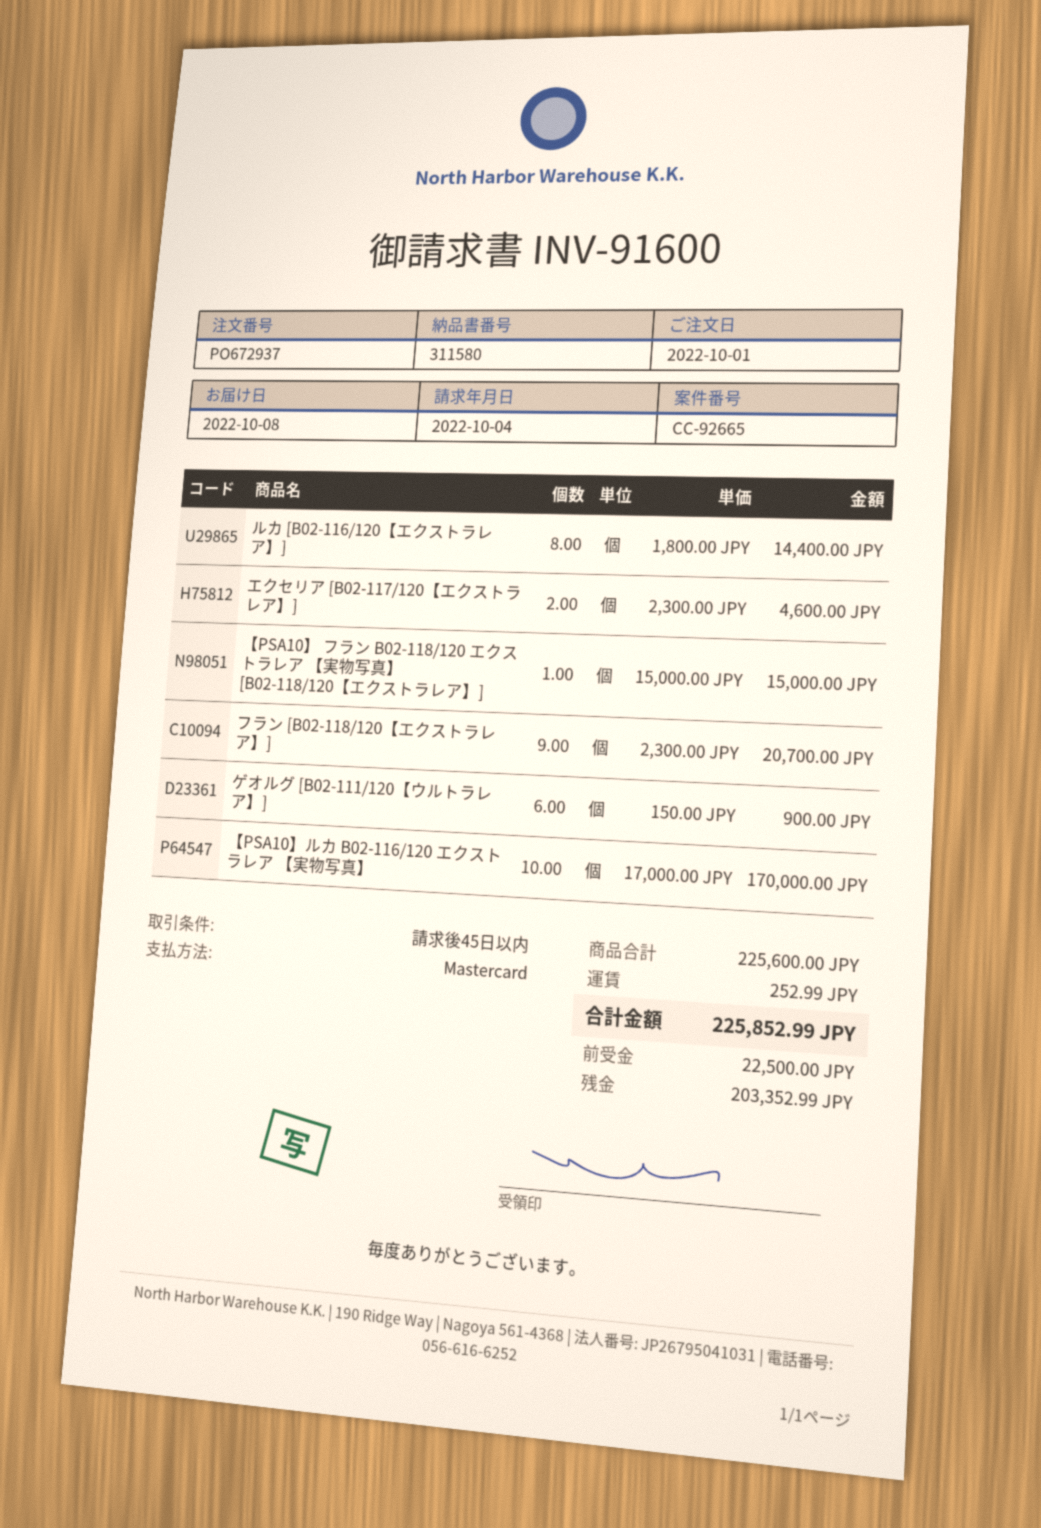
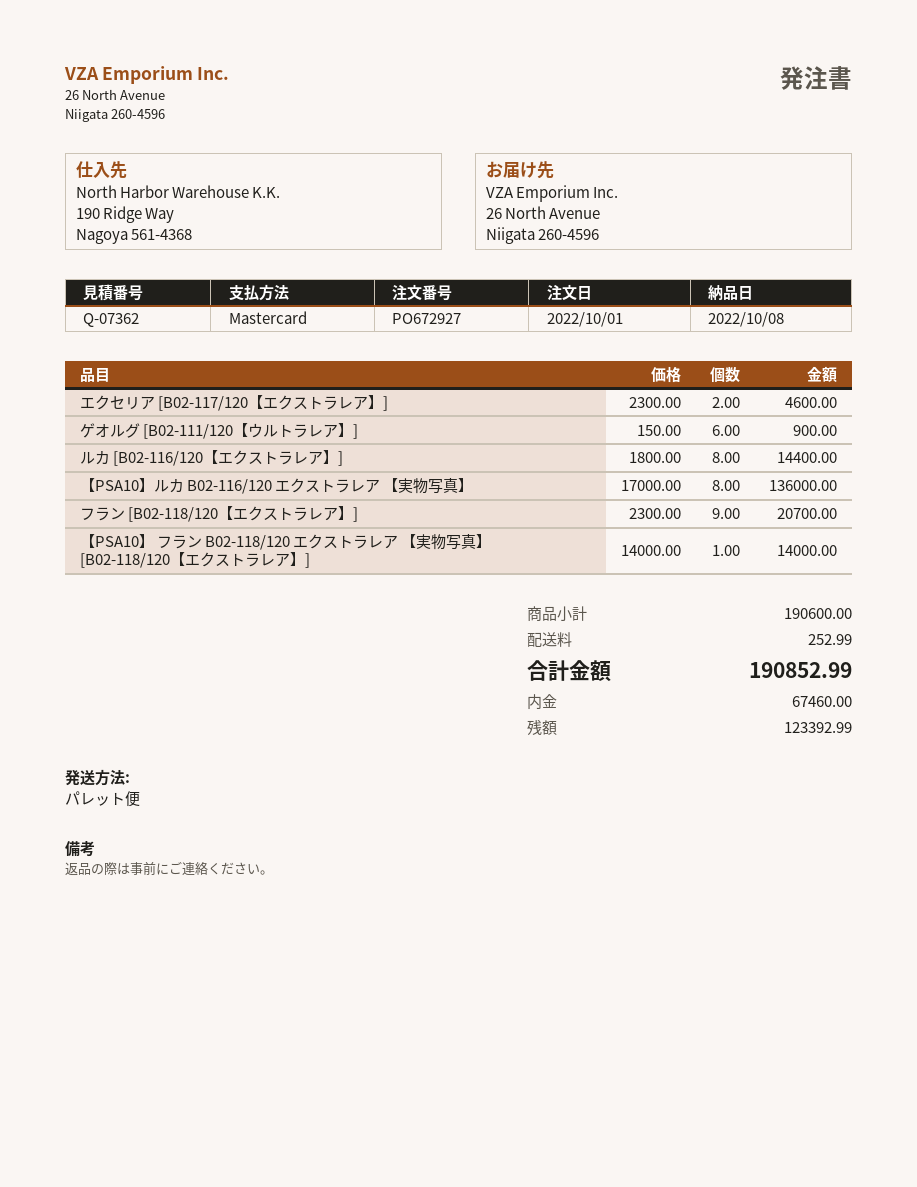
order number: PO672937 -> PO672927
【PSA10】 フラン B02-118/120 エクストラレア 【実物写真】 [B02-118/120【エクストラレア】]: 1 x 15000.00 = 15000.00 -> 1 x 14000.00 = 14000.00
【PSA10】ルカ B02-116/120 エクストラレア 【実物写真】: 10 x 17000.00 = 170000.00 -> 8 x 17000.00 = 136000.00
subtotal: 225600.00 -> 190600.00
total: 225852.99 -> 190852.99
deposit: 22500.00 -> 67460.00
balance: 203352.99 -> 123392.99

